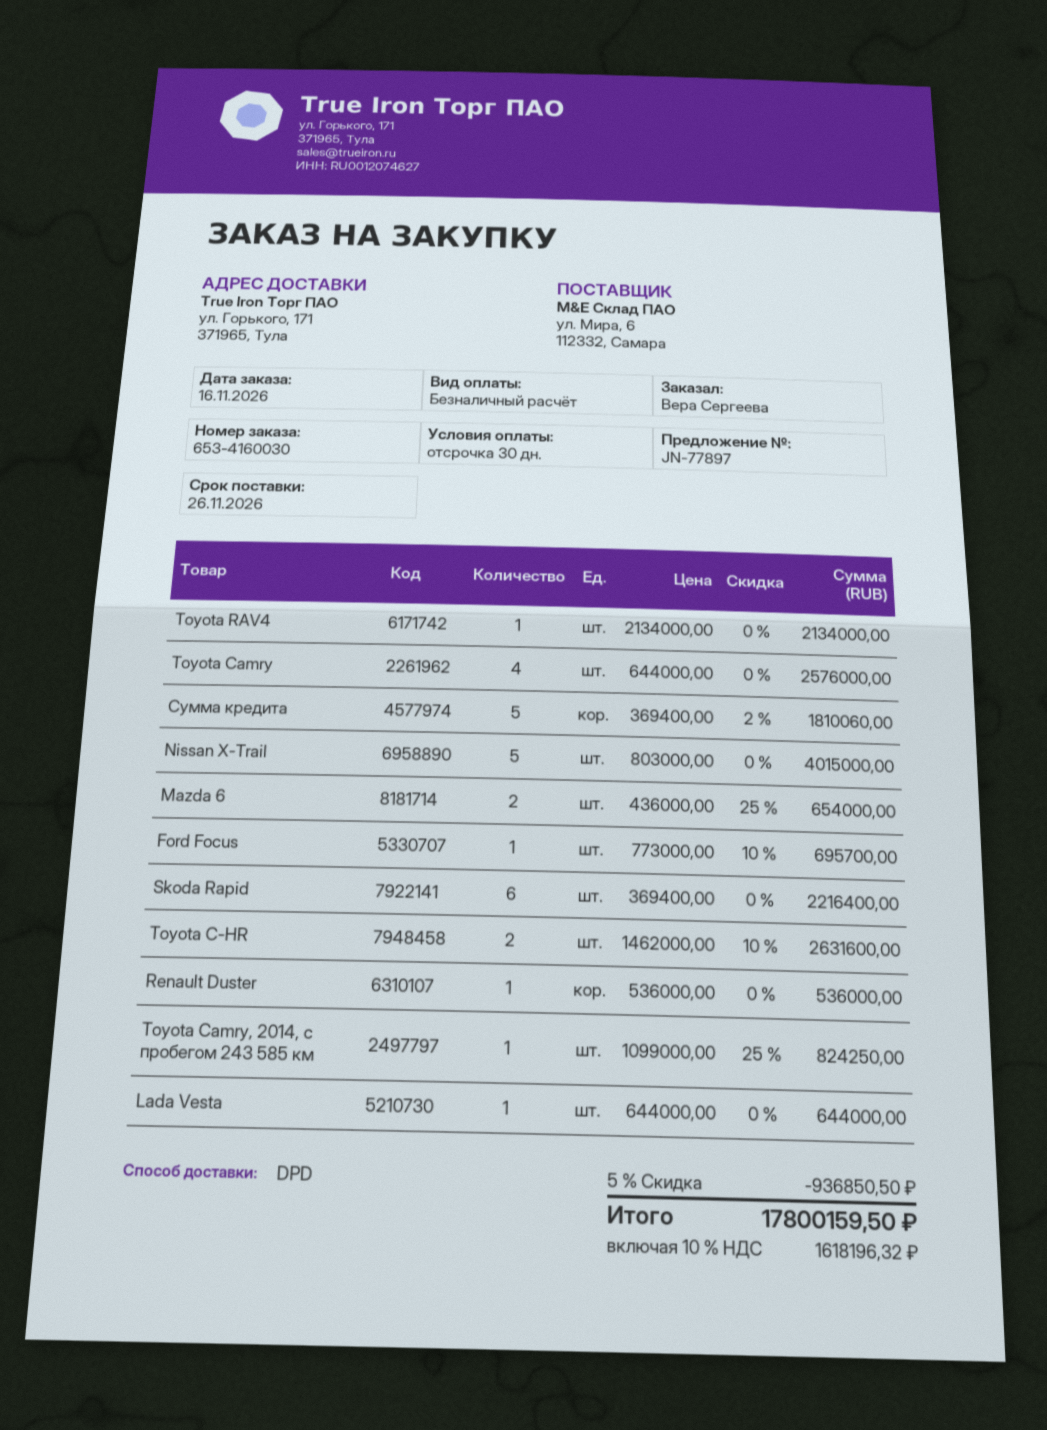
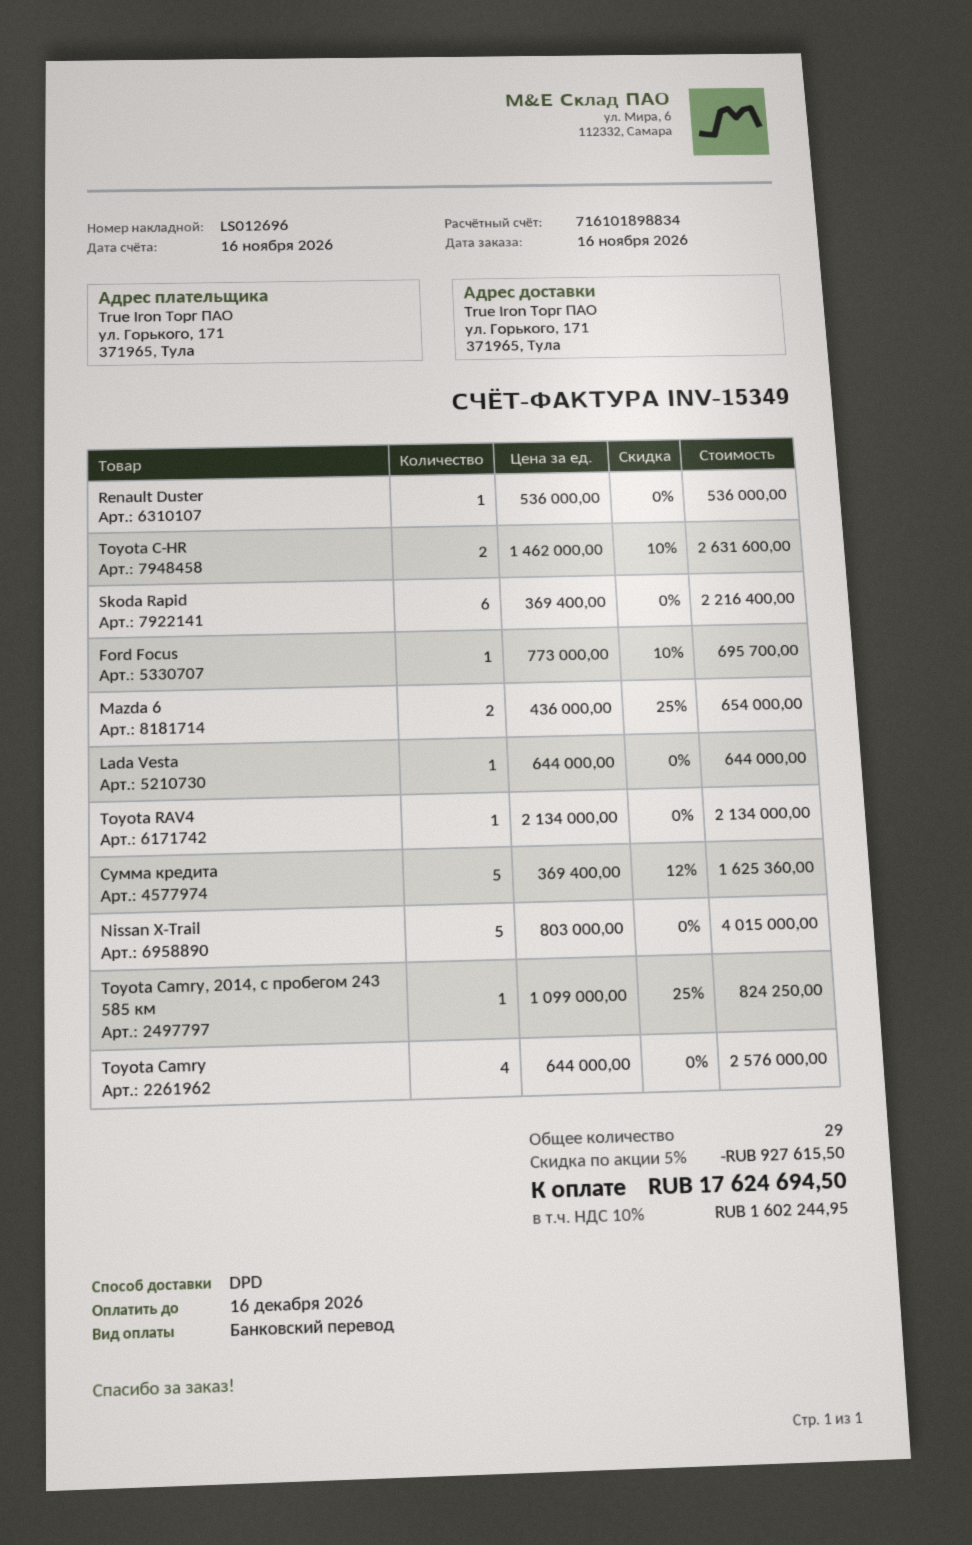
Сумма кредита: 5 x 369400.00 - 2% = 1810060.00 -> 5 x 369400.00 - 12% = 1625360.00
discount: 5% = 936850.50 -> 5% = 927615.50
tax: 10% = 1618196.32 -> 10% = 1602244.95
total: 17800159.50 -> 17624694.50

